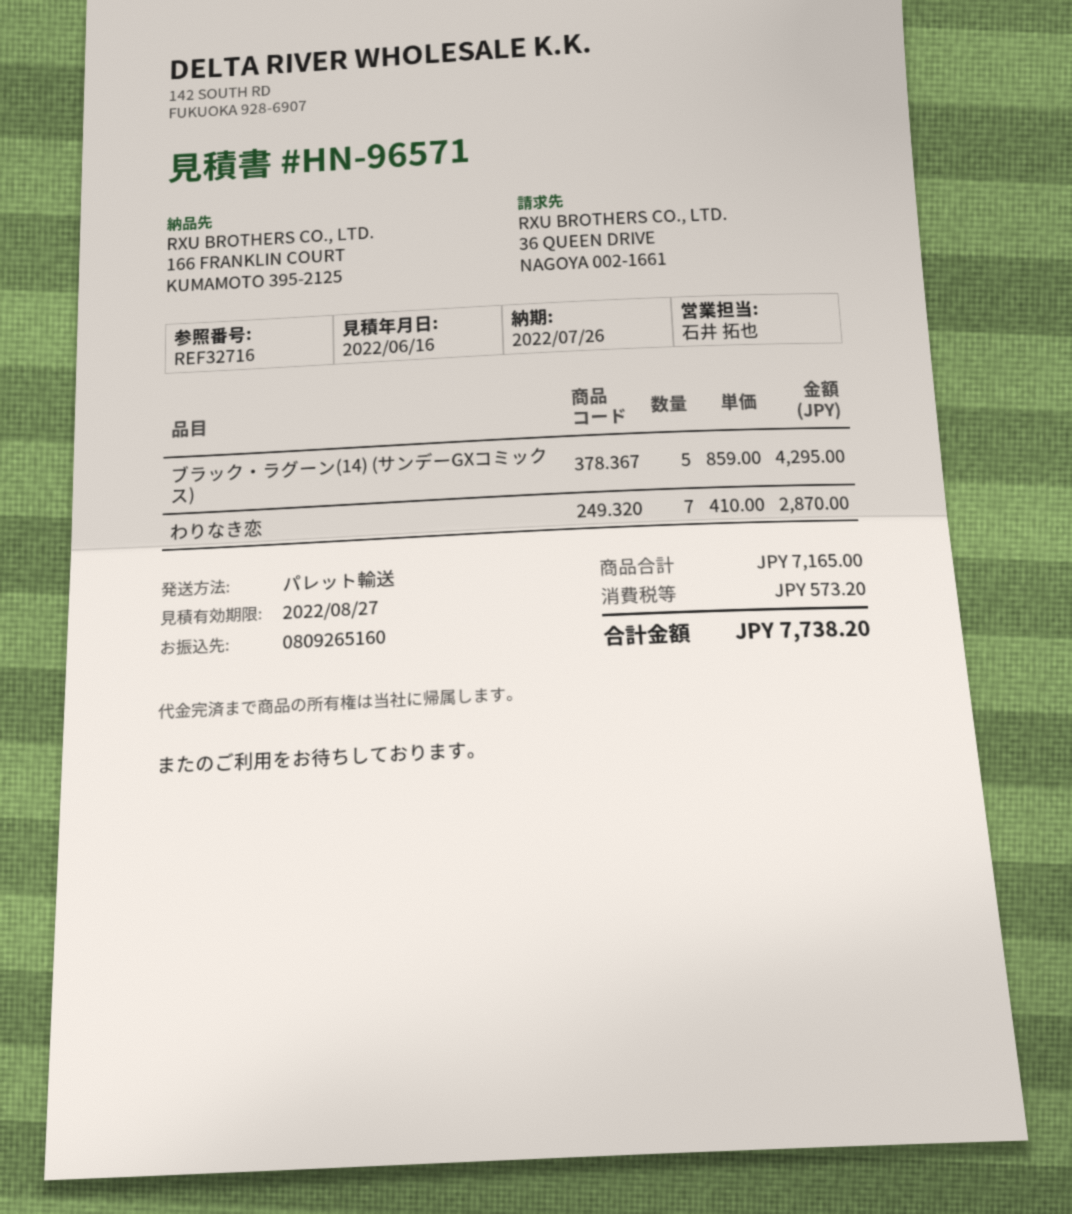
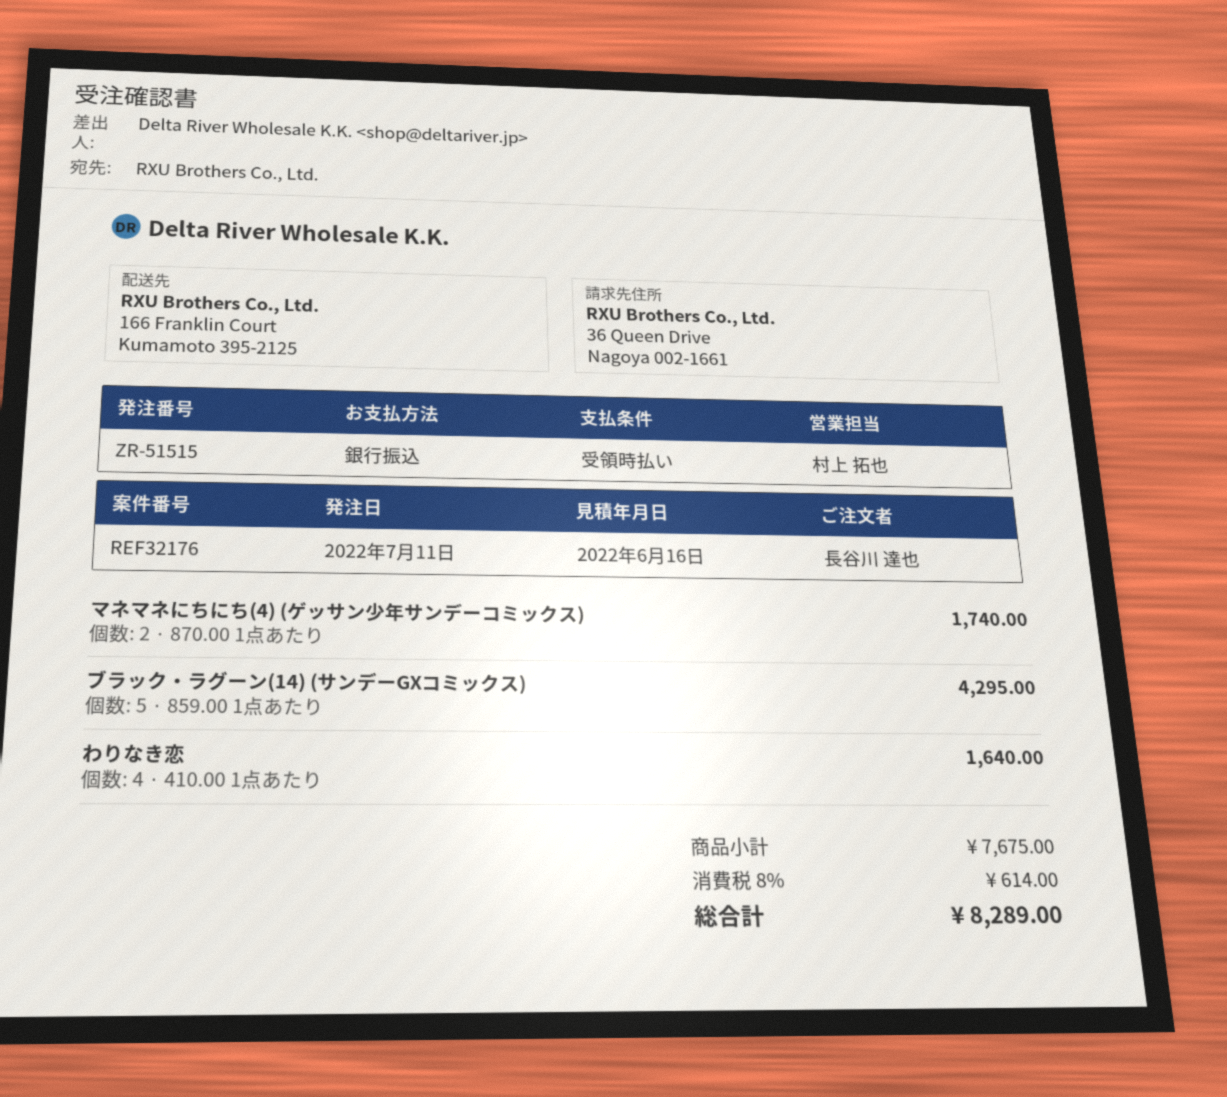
reference: REF32716 -> REF32176
sales rep: 石井 拓也 -> 村上 拓也
わりなき恋: 7 x 410.00 = 2870.00 -> 4 x 410.00 = 1640.00
マネマネにちにち(4) (ゲッサン少年サンデーコミックス): none -> 2 x 870.00 = 1740.00
subtotal: 7165.00 -> 7675.00
tax: 573.20 -> 614.00
total: 7738.20 -> 8289.00

